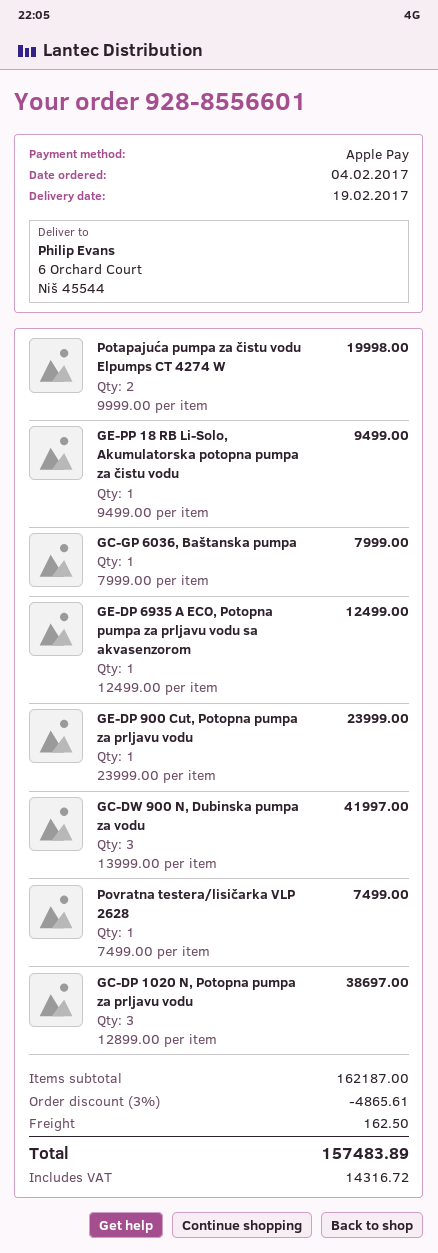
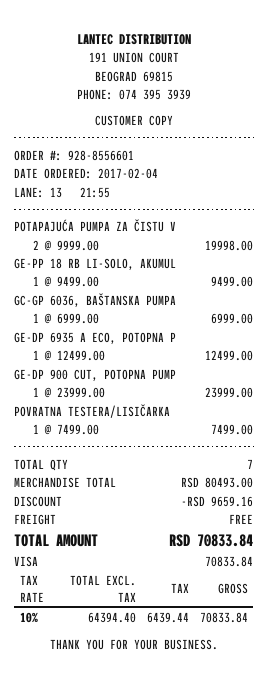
payment method: Apple Pay -> Visa
GC-GP 6036, Baštanska pumpa: 1 x 7999.00 = 7999.00 -> 1 x 6999.00 = 6999.00
GC-DW 900 N, Dubinska pumpa za vodu: 3 x 13999.00 = 41997.00 -> none
GC-DP 1020 N, Potopna pumpa za prljavu vodu: 3 x 12899.00 = 38697.00 -> none
subtotal: 162187.00 -> 80493.00
discount: 4865.61 -> 9659.16
shipping: 162.50 -> 0.00
tax: 14316.72 -> 6439.44
total: 157483.89 -> 70833.84

